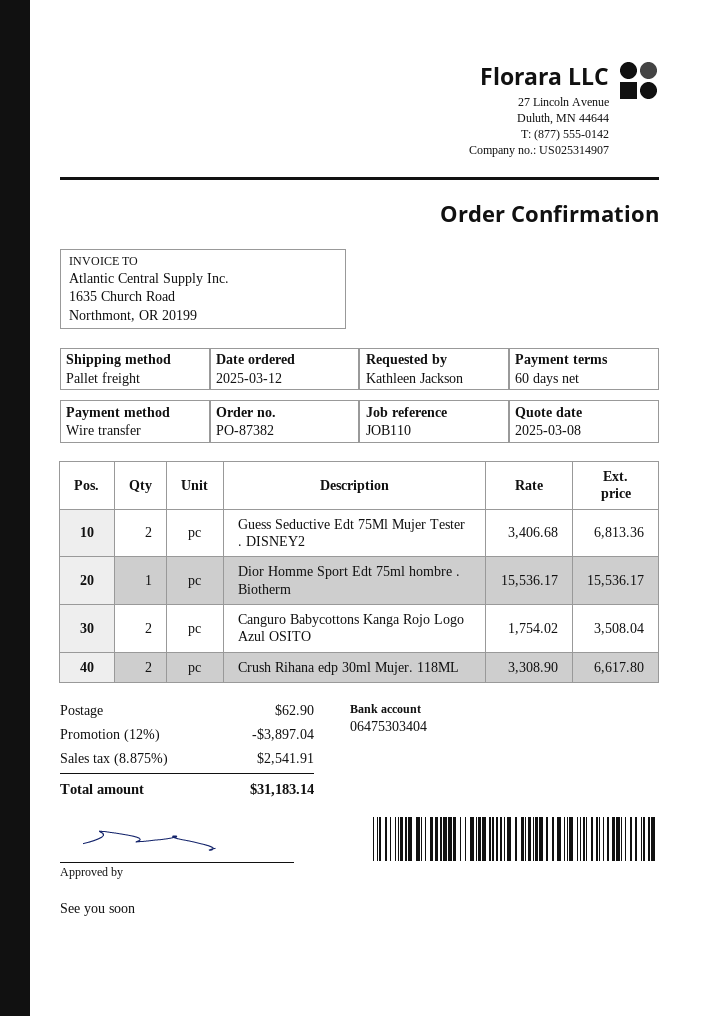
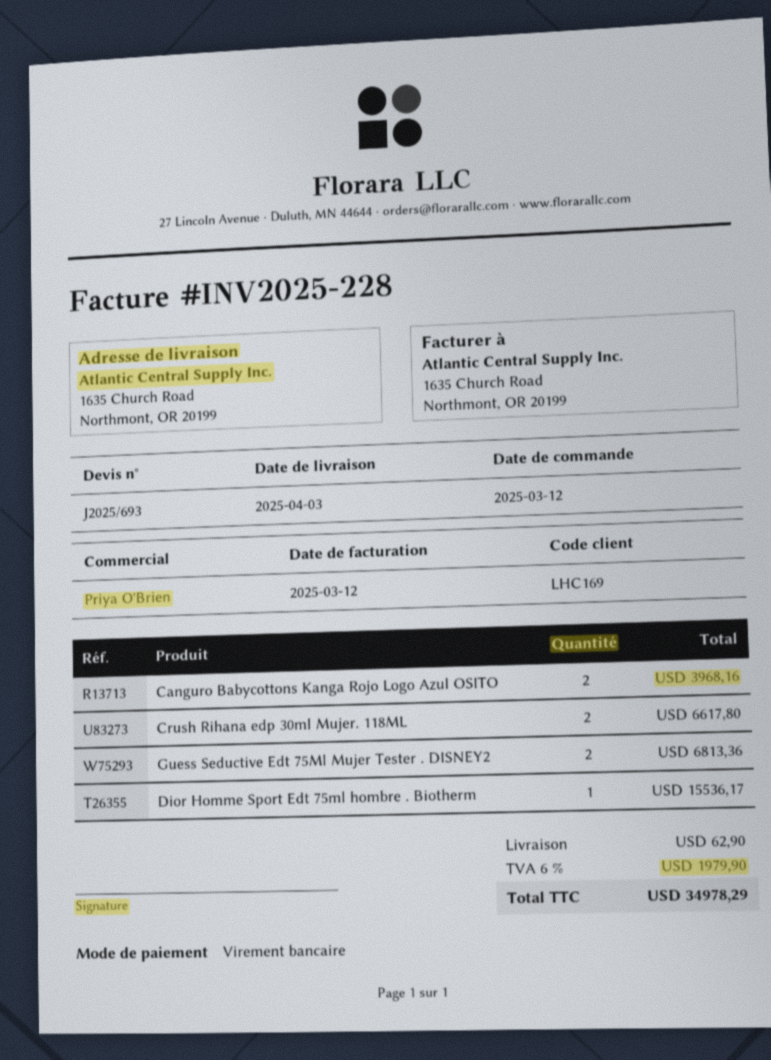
Canguro Babycottons Kanga Rojo Logo Azul OSITO: 2 for 3508.04 -> 2 for 3968.16
discount: 12% = 3897.04 -> none
tax: 8.875% = 2541.91 -> 6% = 1979.90
total: 31183.14 -> 34978.29

